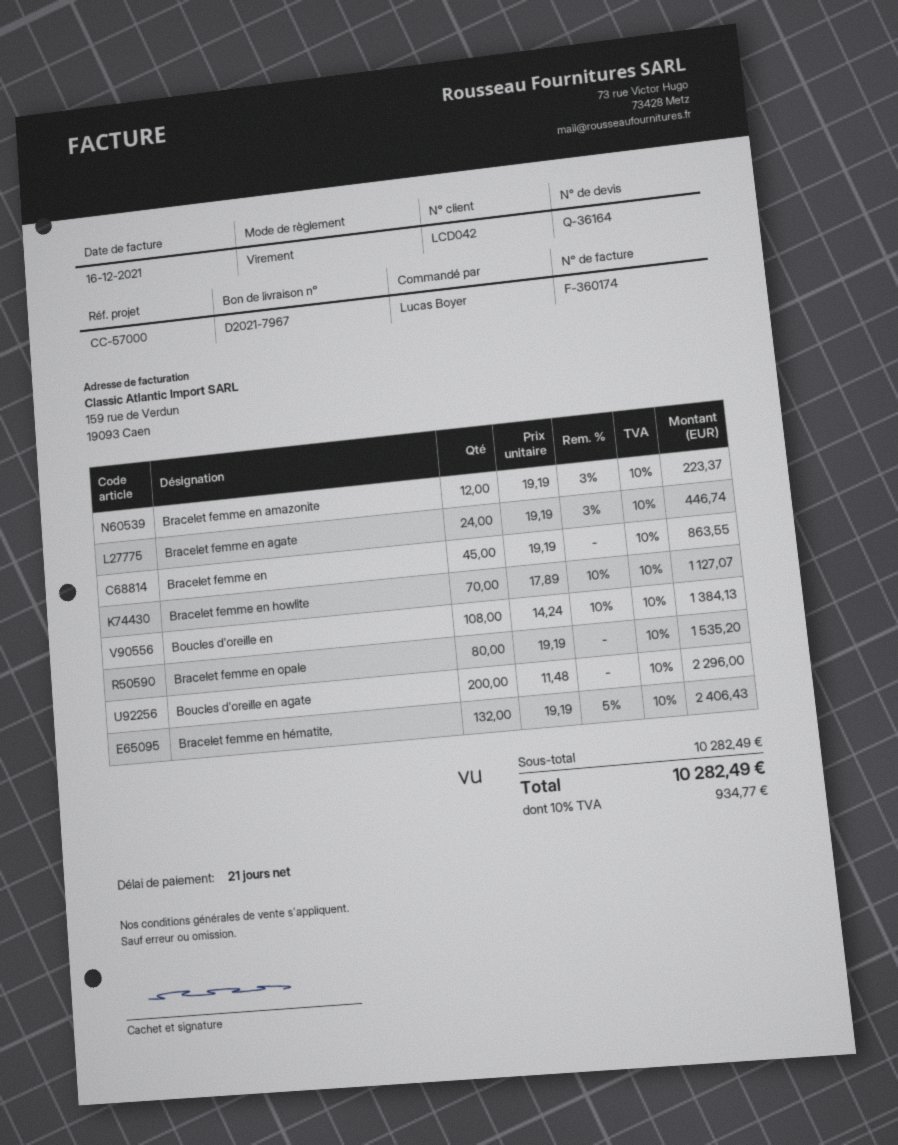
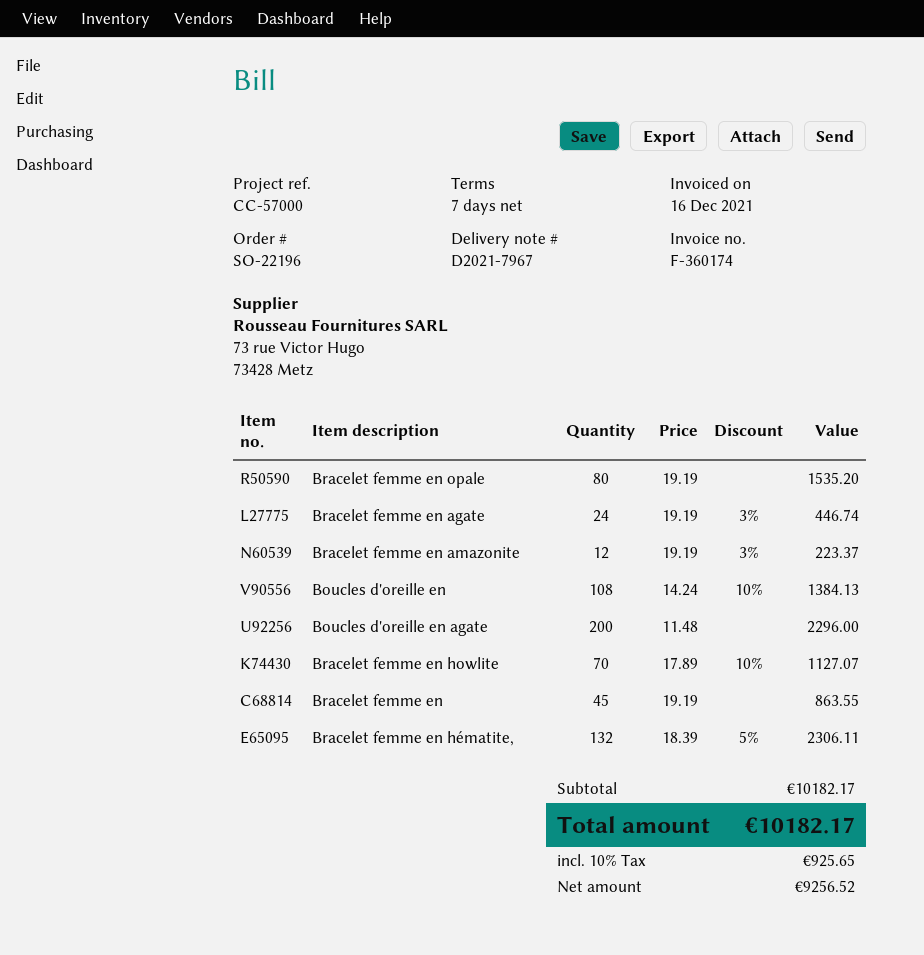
payment terms: 21 days -> 7 days
Bracelet femme en hématite,: 132 x 19.19 - 5% = 2406.43 -> 132 x 18.39 - 5% = 2306.11
subtotal: 10282.49 -> 10182.17
tax: 10% = 934.77 -> 10% = 925.65
total: 10282.49 -> 10182.17

